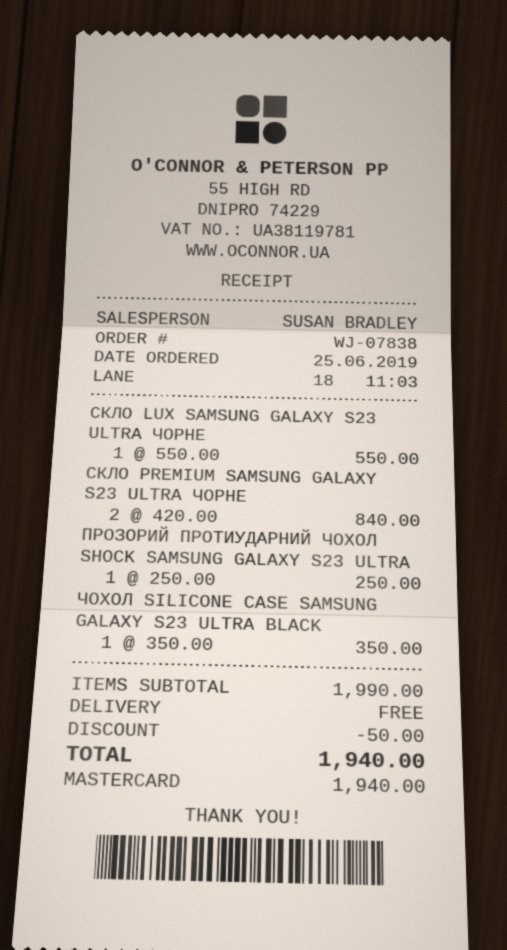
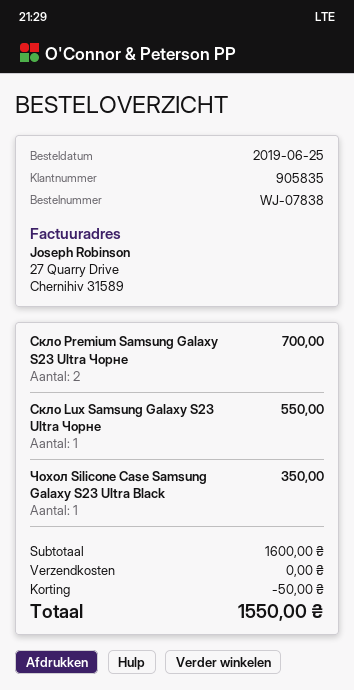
СКЛО PREMIUM SAMSUNG GALAXY S23 ULTRA ЧОРНЕ: 2 for 840.00 -> 2 for 700.00
ПРОЗОРИЙ ПРОТИУДАРНИЙ ЧОХОЛ SHOCK SAMSUNG GALAXY S23 ULTRA: 1 for 250.00 -> none
subtotal: 1990.00 -> 1600.00
total: 1940.00 -> 1550.00

